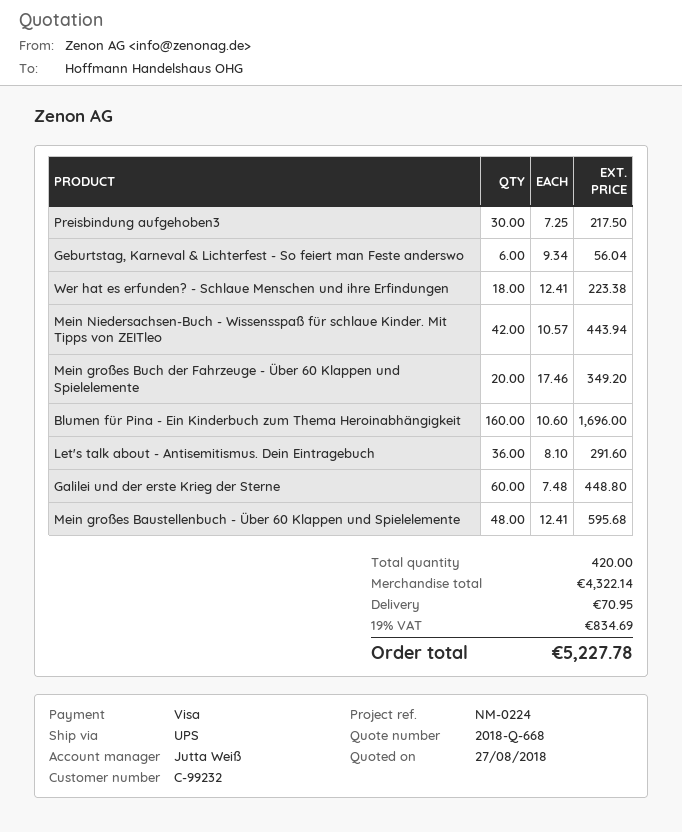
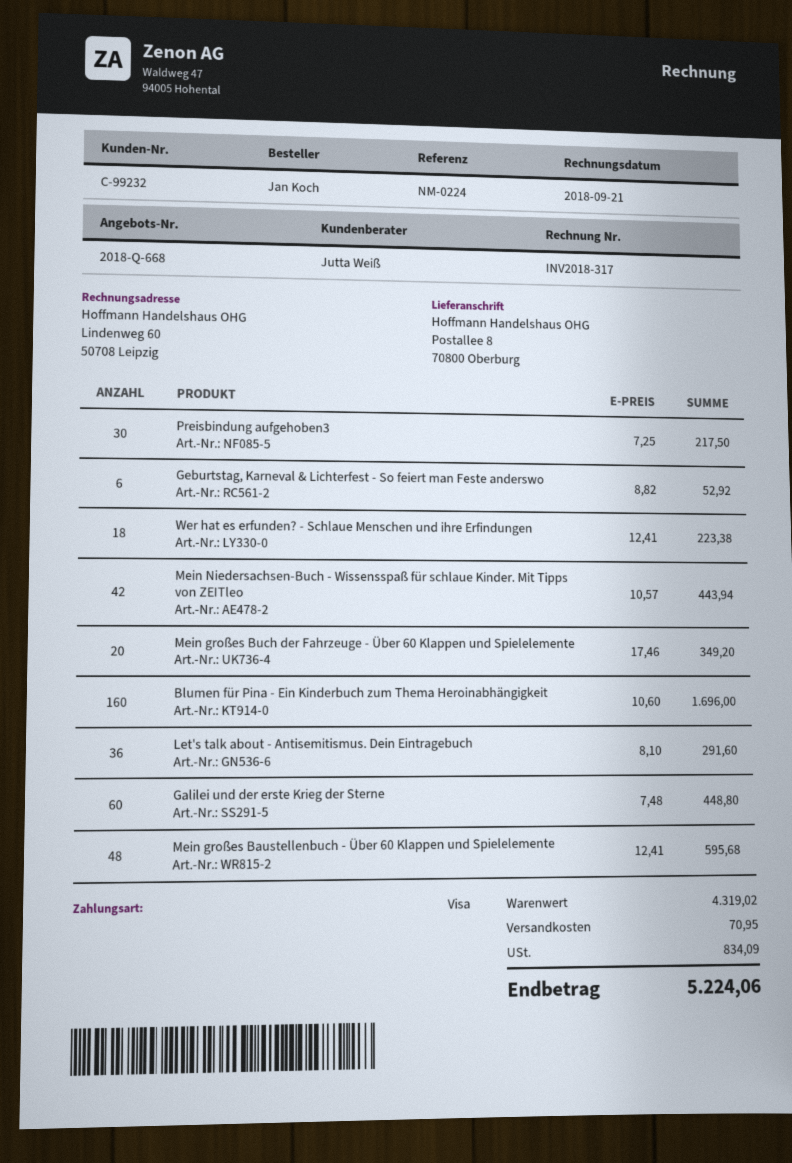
Geburtstag, Karneval & Lichterfest - So feiert man Feste anderswo: 6 x 9.34 = 56.04 -> 6 x 8.82 = 52.92
subtotal: 4322.14 -> 4319.02
tax: 834.69 -> 834.09
total: 5227.78 -> 5224.06

